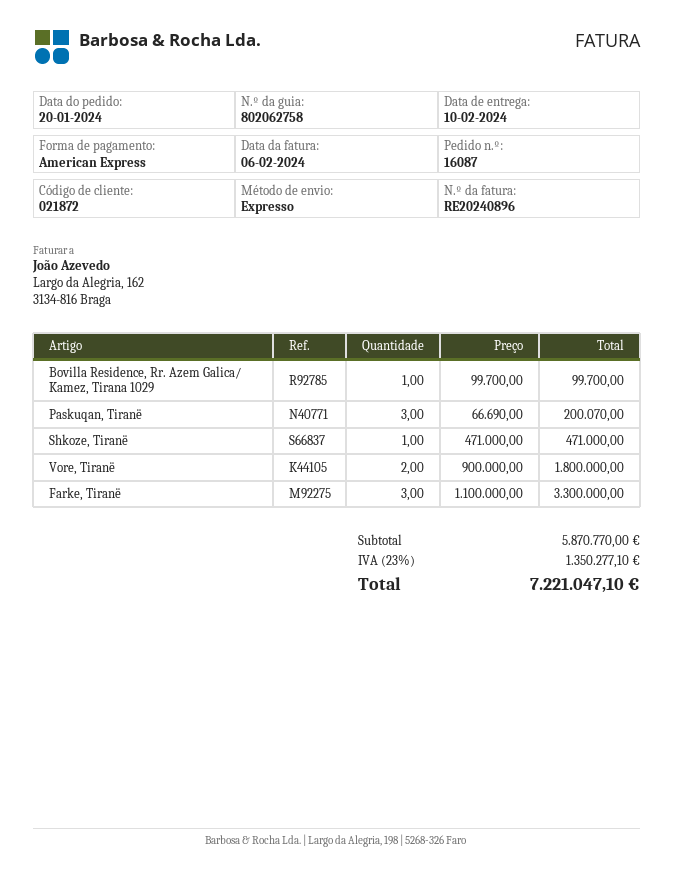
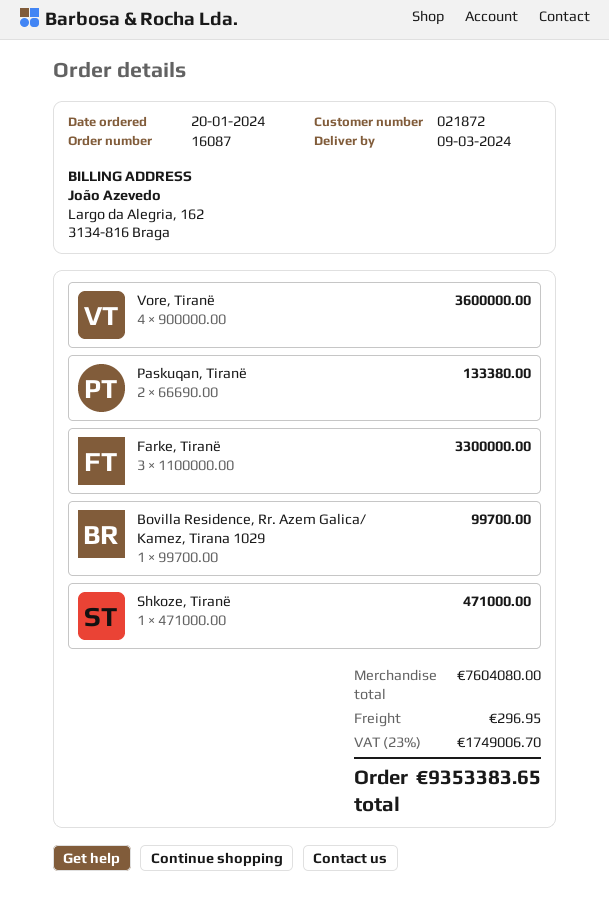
delivery date: 2024-02-10 -> 2024-03-09
Paskuqan, Tiranë: 3 x 66690.00 = 200070.00 -> 2 x 66690.00 = 133380.00
Vore, Tiranë: 2 x 900000.00 = 1800000.00 -> 4 x 900000.00 = 3600000.00
subtotal: 5870770.00 -> 7604080.00
shipping: none -> 296.95
tax: 23% = 1350277.10 -> 23% = 1749006.70
total: 7221047.10 -> 9353383.65

